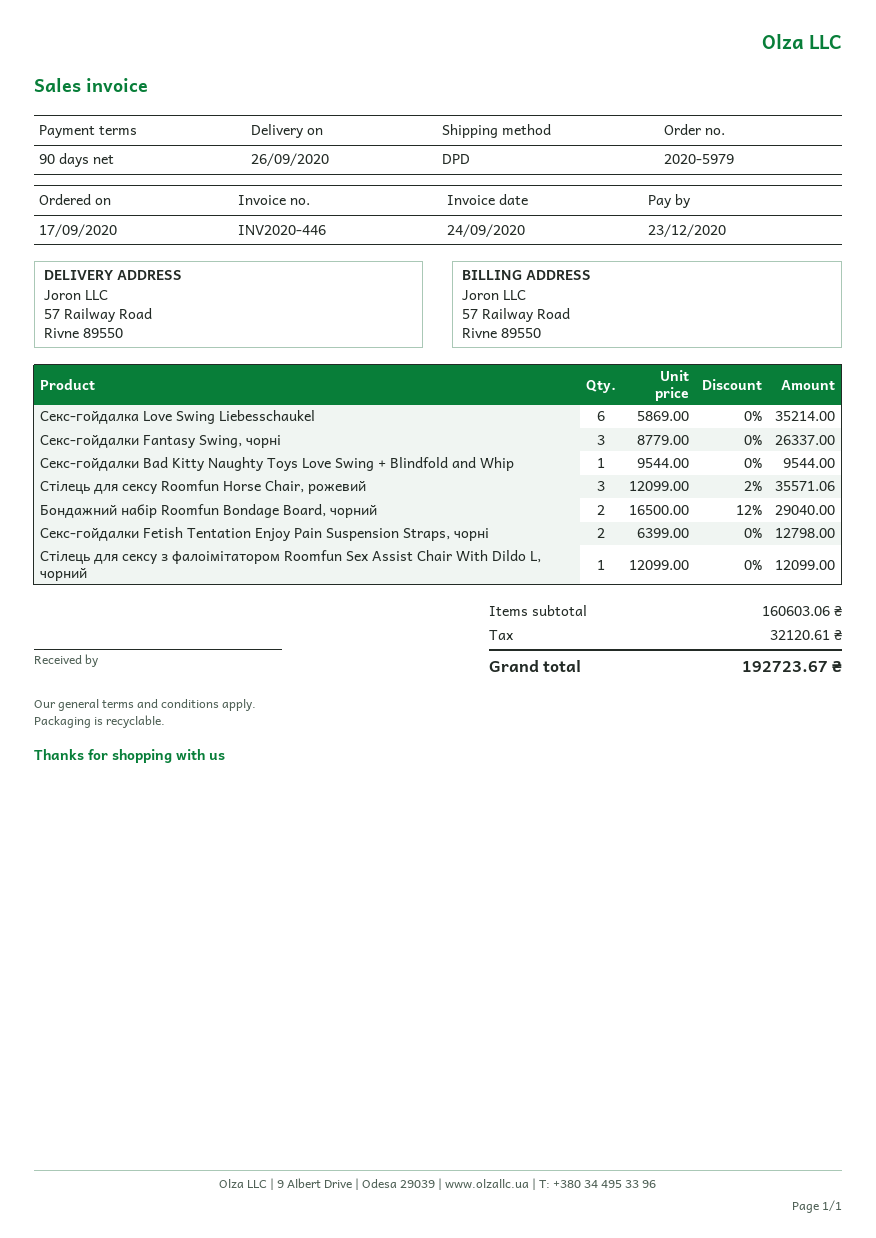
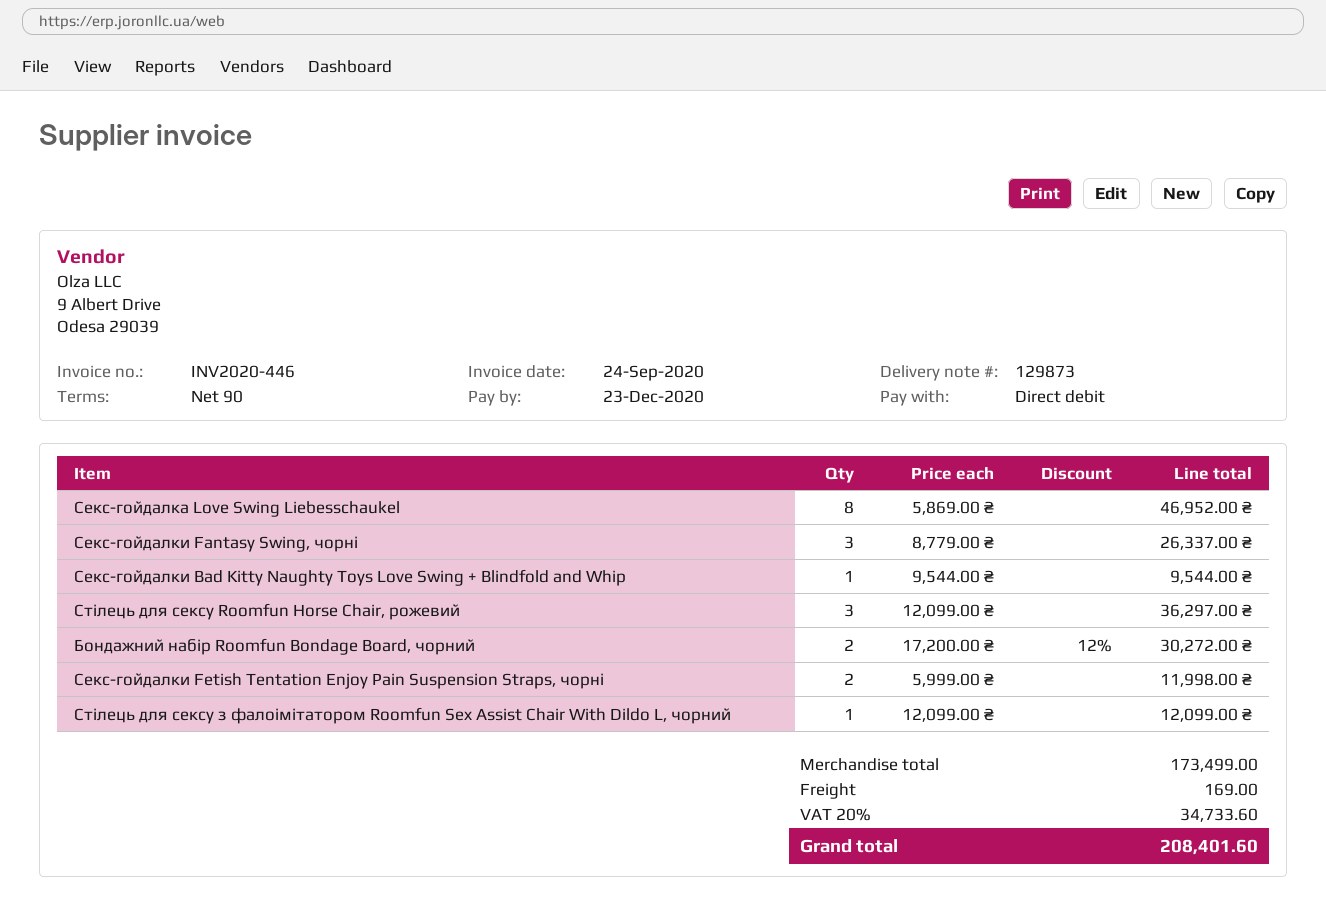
Секс-гойдалка Love Swing Liebesschaukel: 6 x 5869.00 = 35214.00 -> 8 x 5869.00 = 46952.00
Стілець для сексу Roomfun Horse Chair, рожевий: 3 x 12099.00 - 2% = 35571.06 -> 3 x 12099.00 = 36297.00
Бондажний набір Roomfun Bondage Board, чорний: 2 x 16500.00 - 12% = 29040.00 -> 2 x 17200.00 - 12% = 30272.00
Секс-гойдалки Fetish Tentation Enjoy Pain Suspension Straps, чорні: 2 x 6399.00 = 12798.00 -> 2 x 5999.00 = 11998.00
subtotal: 160603.06 -> 173499.00
shipping: none -> 169.00
tax: 32120.61 -> 34733.60
total: 192723.67 -> 208401.60

